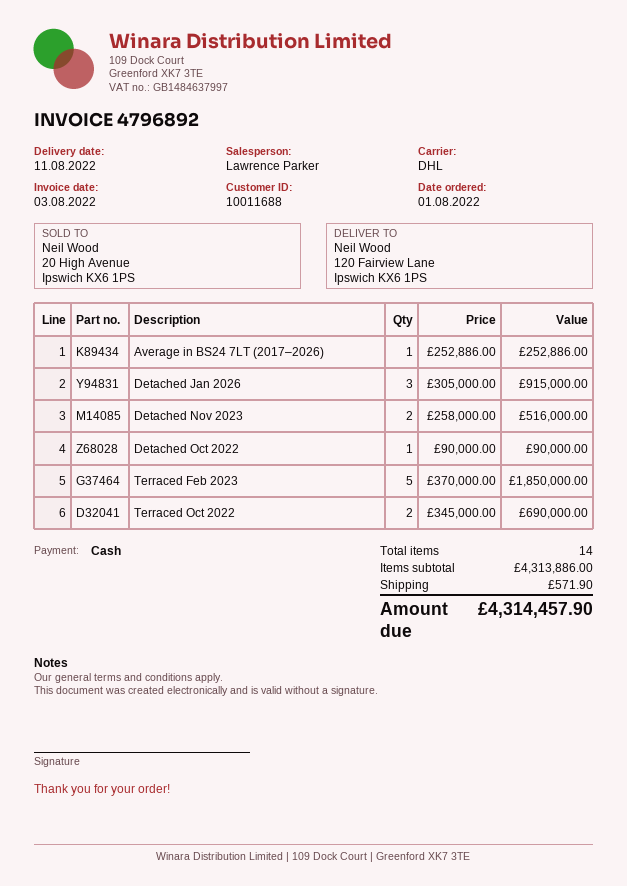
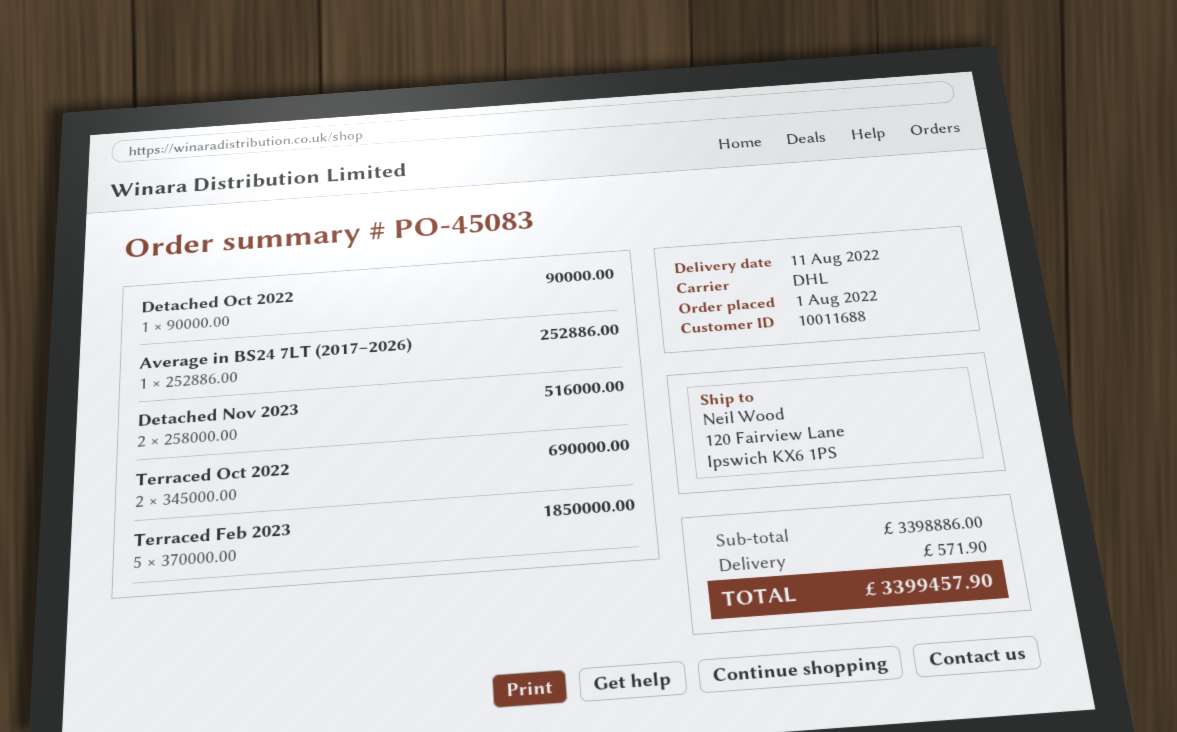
Detached Jan 2026: 3 x 305000.00 = 915000.00 -> none
subtotal: 4313886.00 -> 3398886.00
total: 4314457.90 -> 3399457.90

